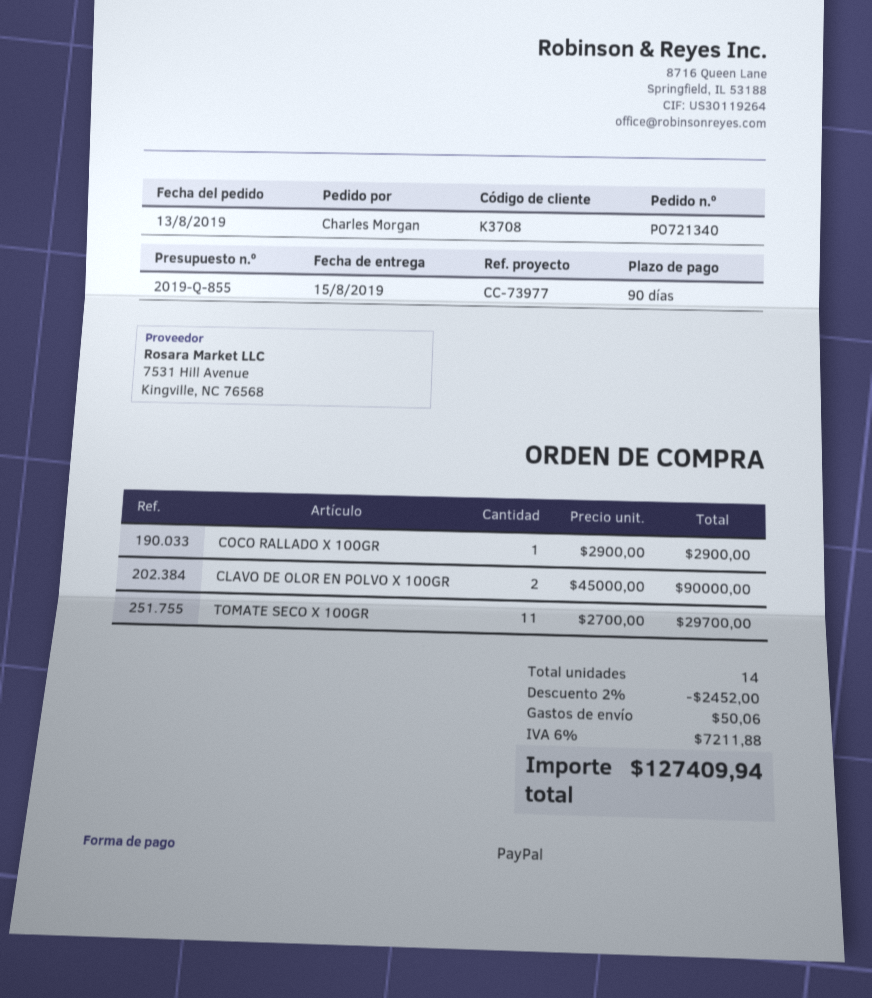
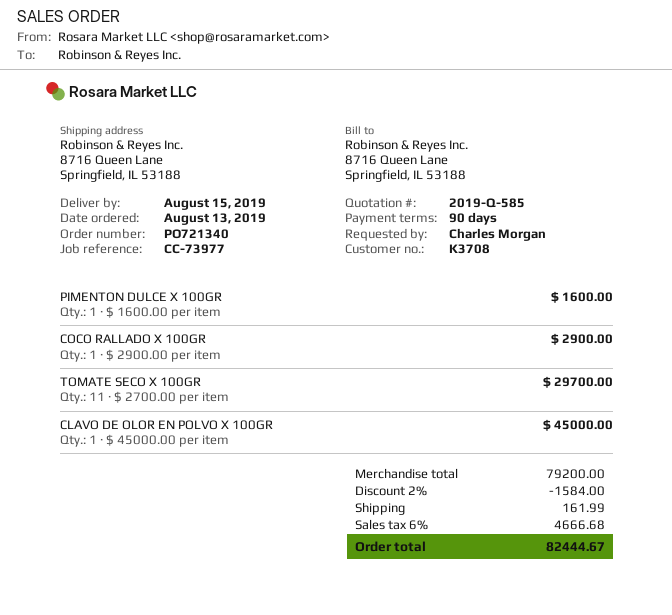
quote number: 2019-Q-855 -> 2019-Q-585
CLAVO DE OLOR EN POLVO X 100GR: 2 x 45000.00 = 90000.00 -> 1 x 45000.00 = 45000.00
PIMENTON DULCE X 100GR: none -> 1 x 1600.00 = 1600.00
discount: 2% = 2452.00 -> 2% = 1584.00
shipping: 50.06 -> 161.99
tax: 6% = 7211.88 -> 6% = 4666.68
total: 127409.94 -> 82444.67

